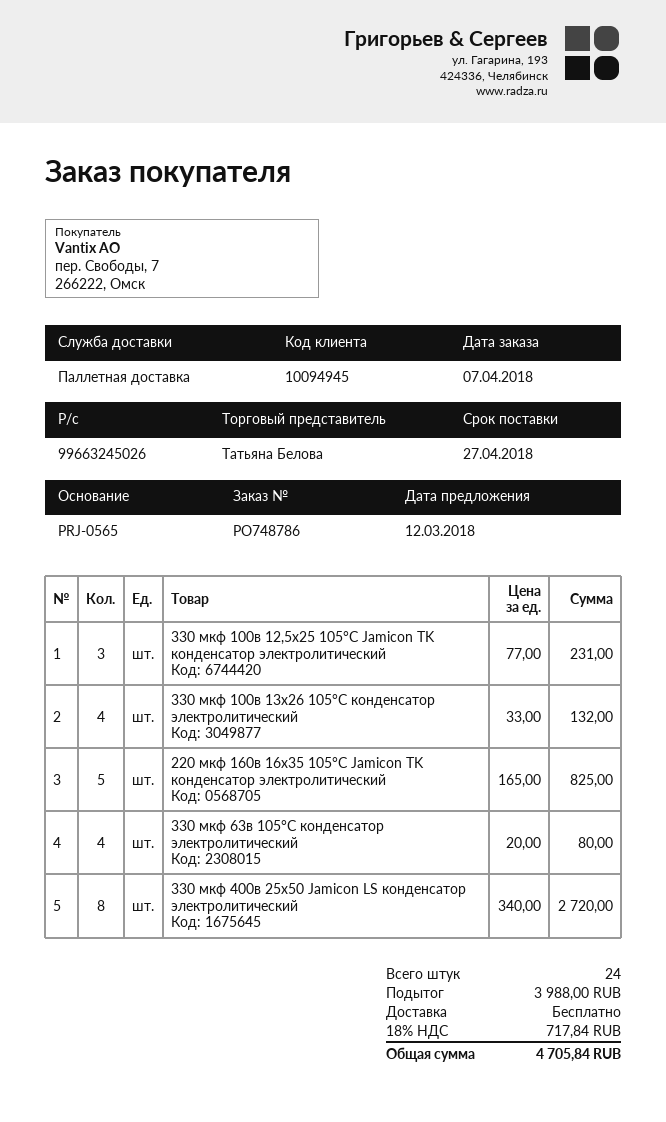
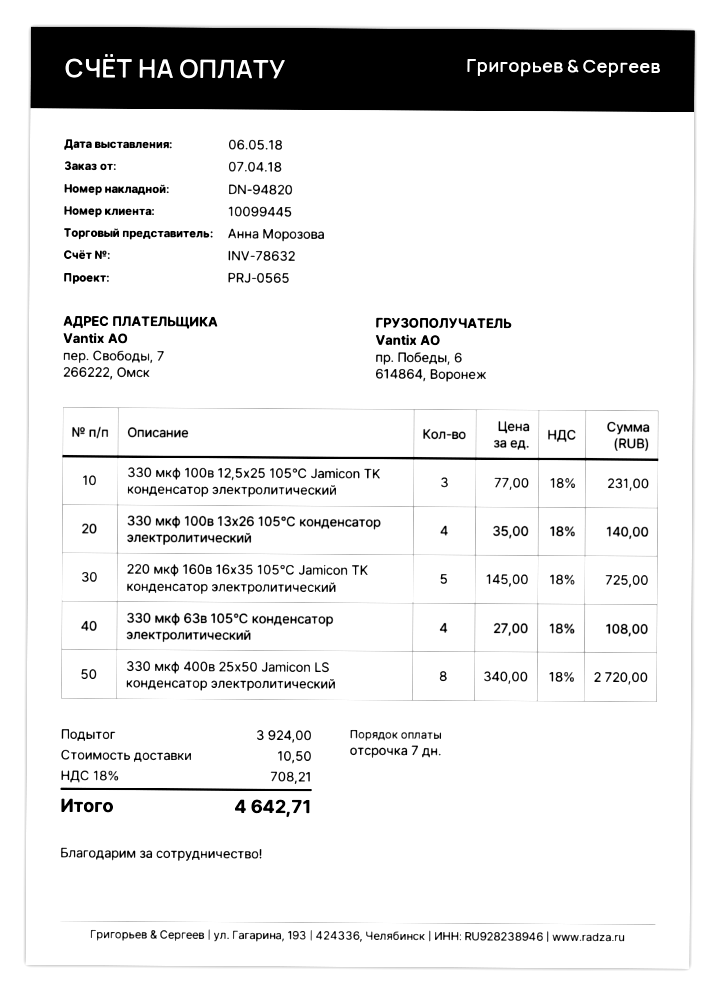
customer number: 10094945 -> 10099445
sales rep: Татьяна Белова -> Анна Морозова
330 мкф 100в 13х26 105°C конденсатор электролитический: 4 x 33.00 = 132.00 -> 4 x 35.00 = 140.00
220 мкф 160в 16х35 105°C Jamicon TK конденсатор электролитический: 5 x 165.00 = 825.00 -> 5 x 145.00 = 725.00
330 мкф 63в 105°C конденсатор электролитический: 4 x 20.00 = 80.00 -> 4 x 27.00 = 108.00
subtotal: 3988.00 -> 3924.00
shipping: 0.00 -> 10.50
tax: 18% = 717.84 -> 18% = 708.21
total: 4705.84 -> 4642.71

